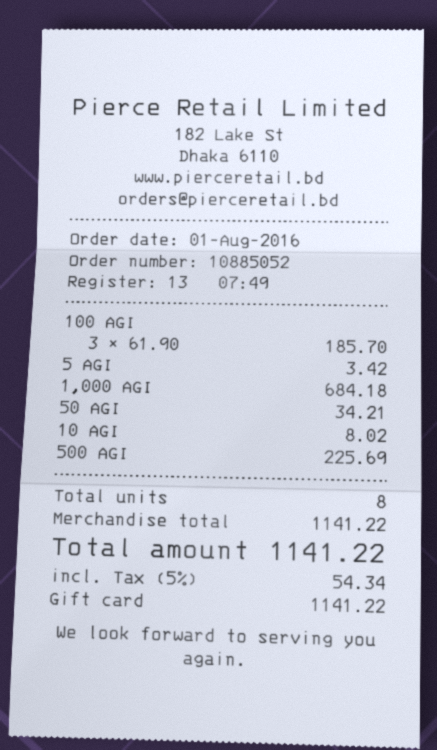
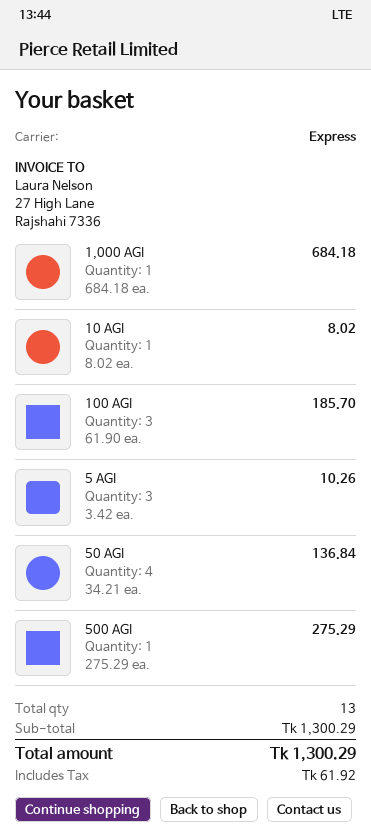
5 AGI: 1 x 3.42 = 3.42 -> 3 x 3.42 = 10.26
50 AGI: 1 x 34.21 = 34.21 -> 4 x 34.21 = 136.84
500 AGI: 1 x 225.69 = 225.69 -> 1 x 275.29 = 275.29
total quantity: 8 -> 13
subtotal: 1141.22 -> 1300.29
tax: 54.34 -> 61.92
total: 1141.22 -> 1300.29

